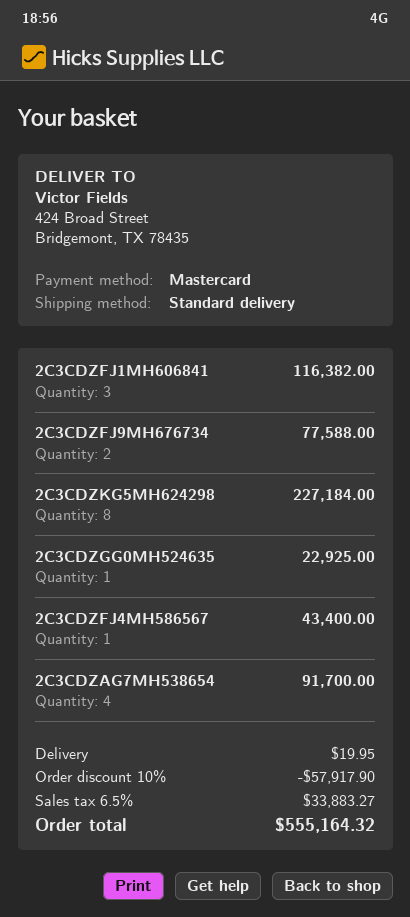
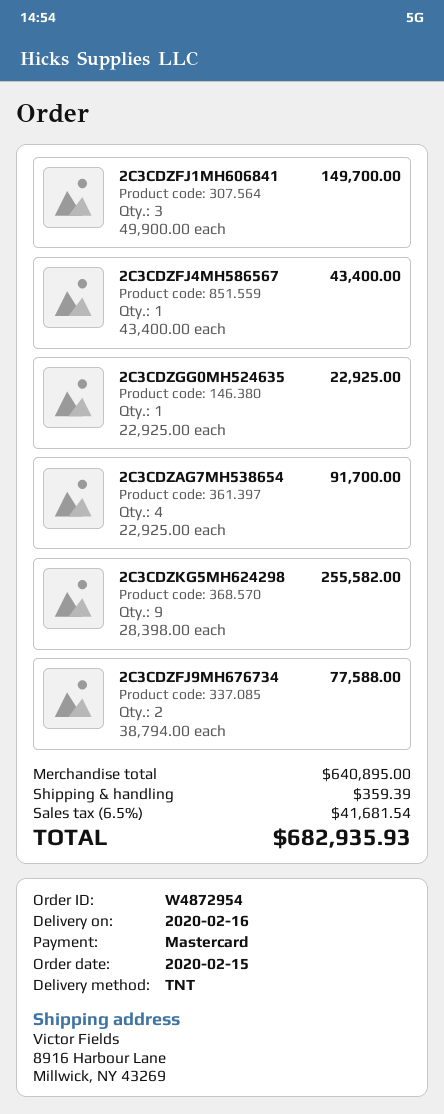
shipping method: standard -> TNT
ship to: 424 Broad Street, Bridgemont, TX 78435 -> 8916 Harbour Lane, Millwick, NY 43269
2C3CDZFJ1MH606841: 3 for 116382.00 -> 3 for 149700.00
2C3CDZKG5MH624298: 8 for 227184.00 -> 9 for 255582.00
discount: 10% = 57917.90 -> none
shipping: 19.95 -> 359.39
tax: 6.5% = 33883.27 -> 6.5% = 41681.54
total: 555164.32 -> 682935.93

